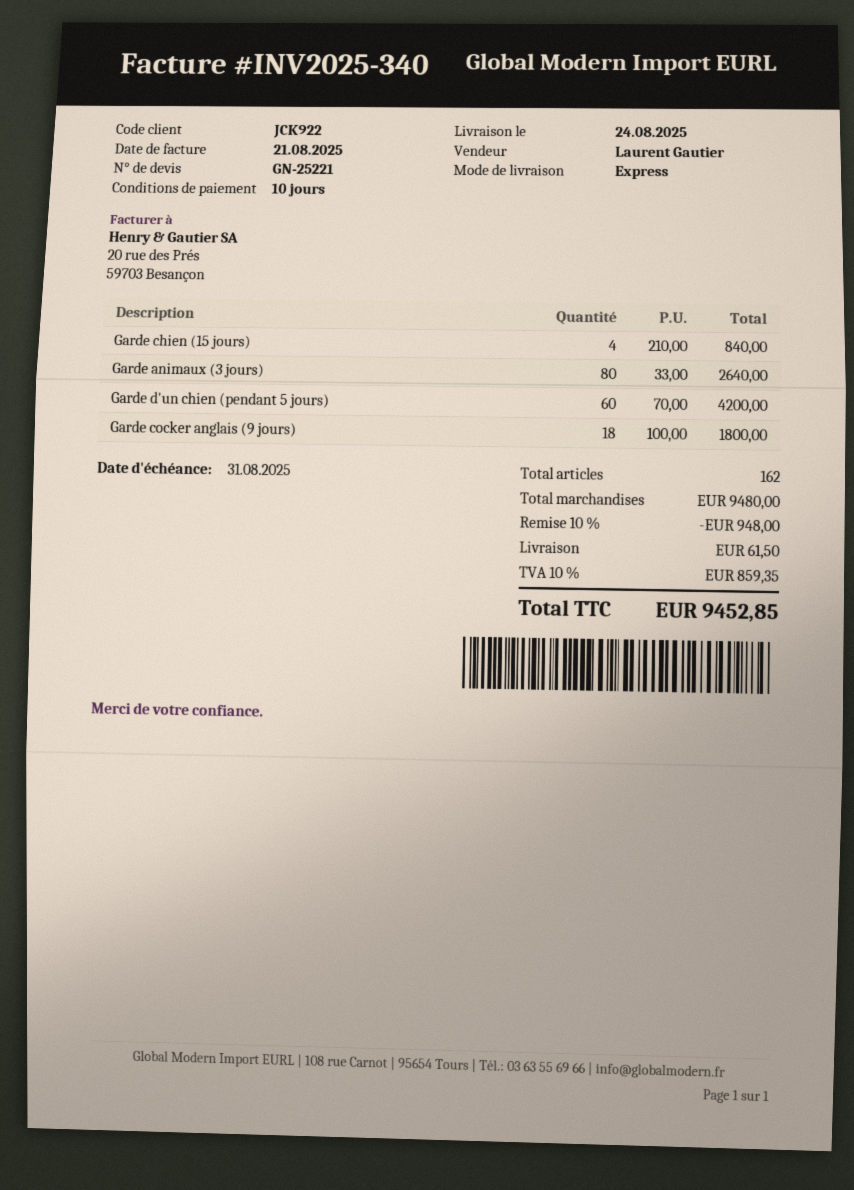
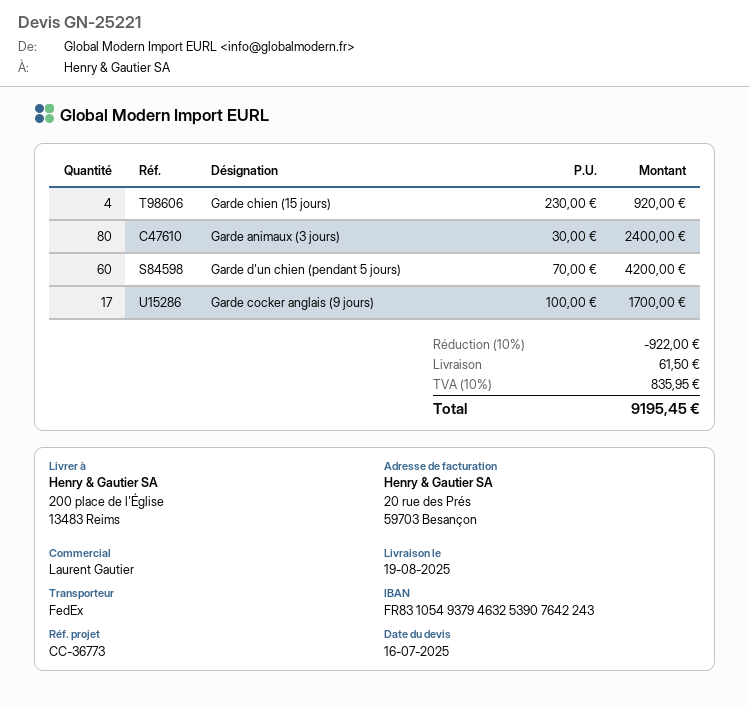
delivery date: 2025-08-24 -> 2025-08-19
shipping method: express -> FedEx
Garde chien (15 jours): 4 x 210.00 = 840.00 -> 4 x 230.00 = 920.00
Garde animaux (3 jours): 80 x 33.00 = 2640.00 -> 80 x 30.00 = 2400.00
Garde cocker anglais (9 jours): 18 x 100.00 = 1800.00 -> 17 x 100.00 = 1700.00
discount: 10% = 948.00 -> 10% = 922.00
tax: 10% = 859.35 -> 10% = 835.95
total: 9452.85 -> 9195.45

